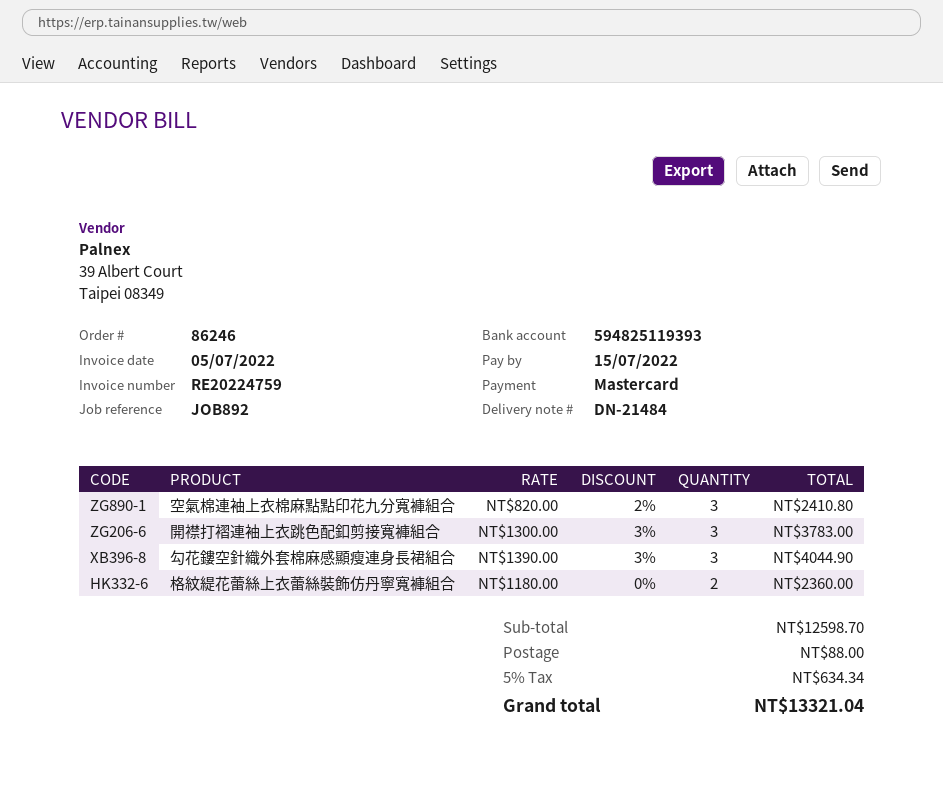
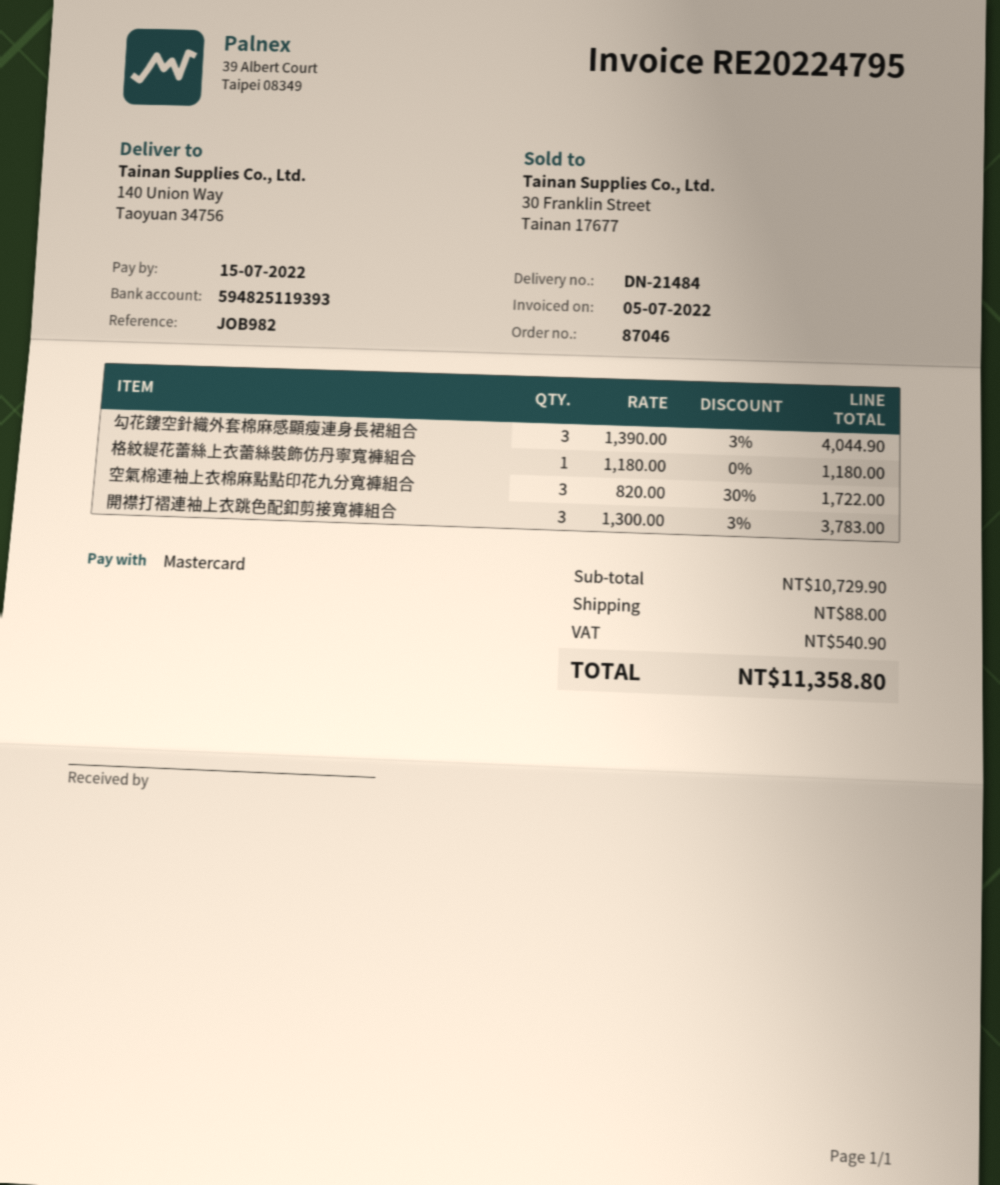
order number: 86246 -> 87046
invoice number: RE20224759 -> RE20224795
reference: JOB892 -> JOB982
空氣棉連袖上衣棉麻點點印花九分寬褲組合: 3 x 820.00 - 2% = 2410.80 -> 3 x 820.00 - 30% = 1722.00
格紋緹花蕾絲上衣蕾絲裝飾仿丹寧寬褲組合: 2 x 1180.00 = 2360.00 -> 1 x 1180.00 = 1180.00
subtotal: 12598.70 -> 10729.90
tax: 634.34 -> 540.90
total: 13321.04 -> 11358.80

